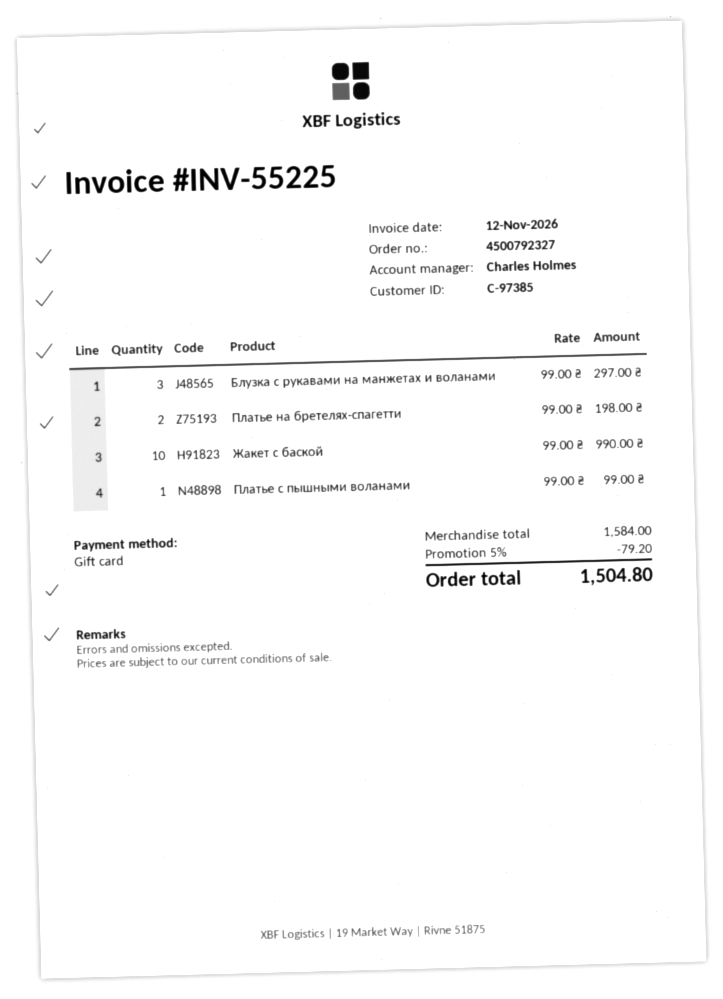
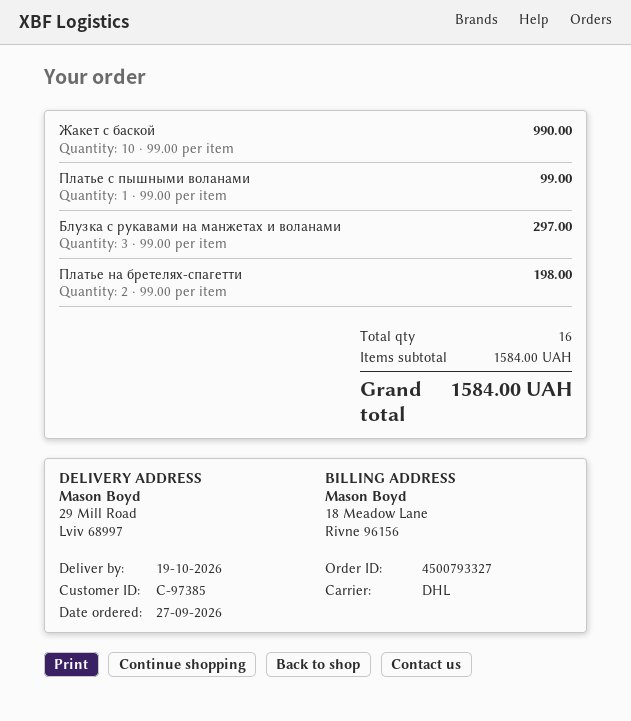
order number: 4500792327 -> 4500793327
discount: 5% = 79.20 -> none
total: 1504.80 -> 1584.00

